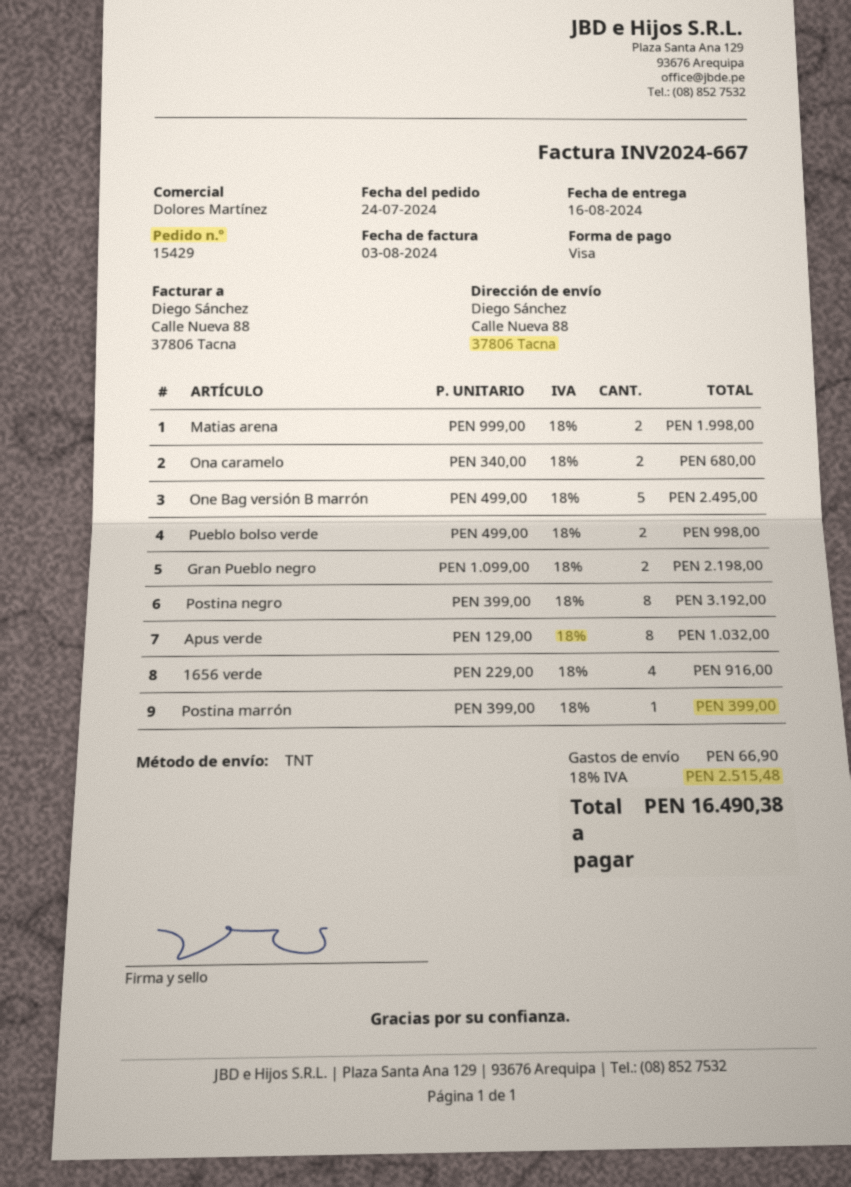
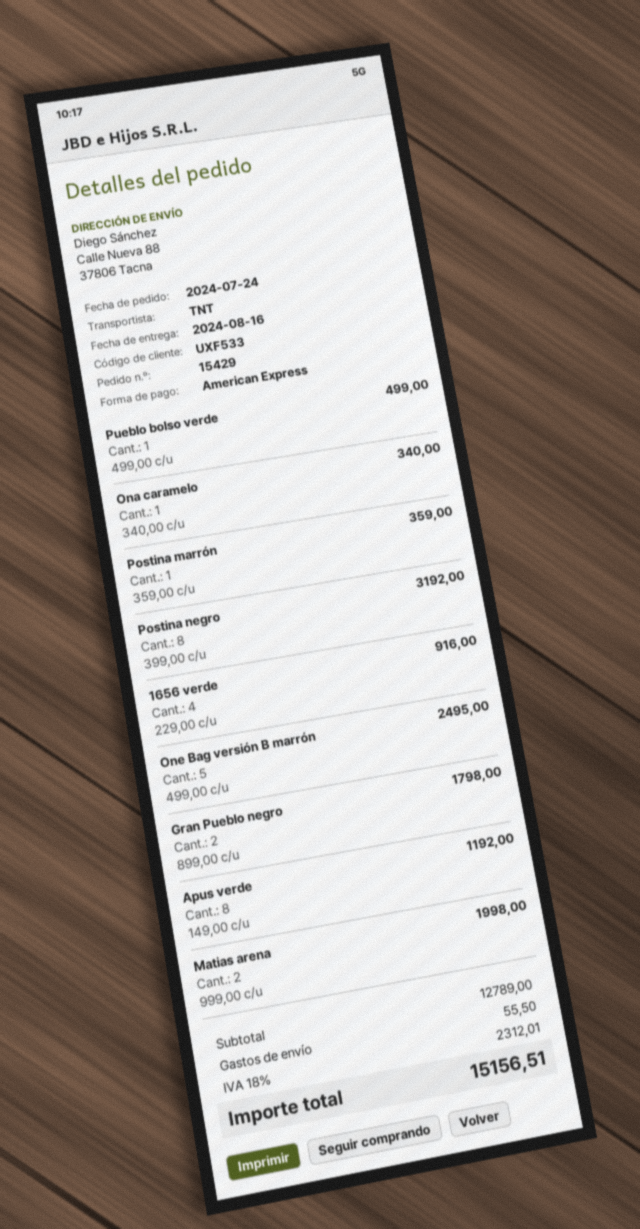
payment method: Visa -> American Express
Ona caramelo: 2 x 340.00 = 680.00 -> 1 x 340.00 = 340.00
Pueblo bolso verde: 2 x 499.00 = 998.00 -> 1 x 499.00 = 499.00
Gran Pueblo negro: 2 x 1099.00 = 2198.00 -> 2 x 899.00 = 1798.00
Apus verde: 8 x 129.00 = 1032.00 -> 8 x 149.00 = 1192.00
Postina marrón: 1 x 399.00 = 399.00 -> 1 x 359.00 = 359.00
shipping: 66.90 -> 55.50
tax: 18% = 2515.48 -> 18% = 2312.01
total: 16490.38 -> 15156.51

